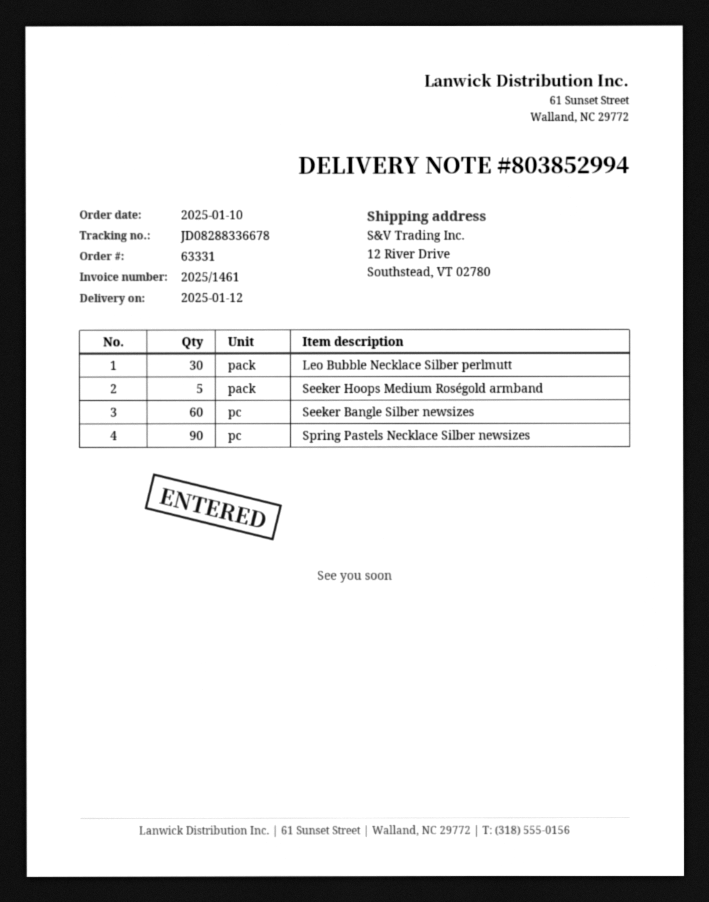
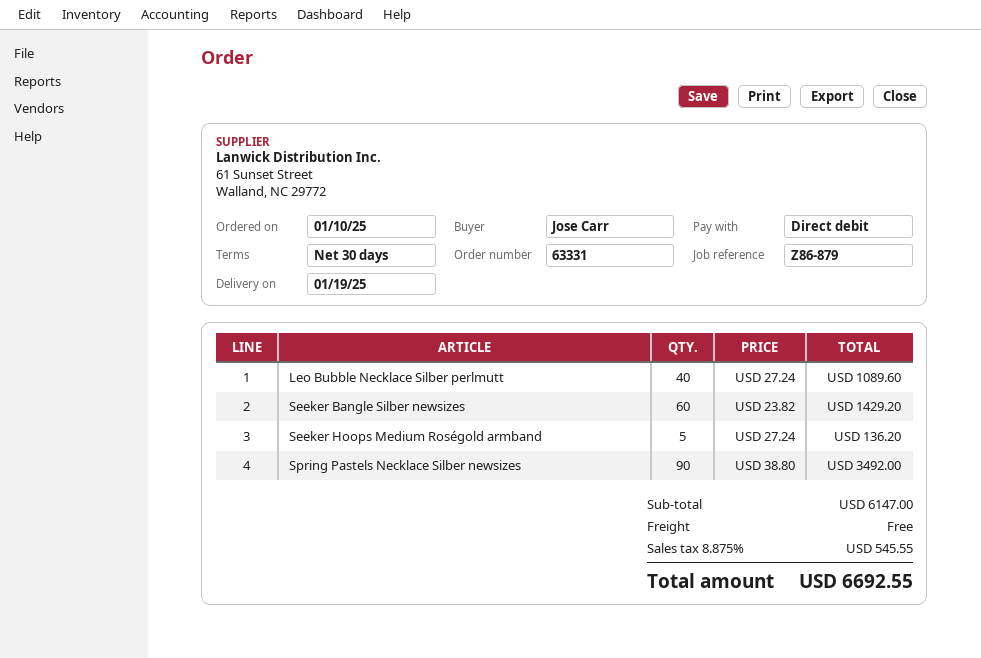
delivery date: 2025-01-12 -> 2025-01-19
Leo Bubble Necklace Silber perlmutt: 30 -> 40

